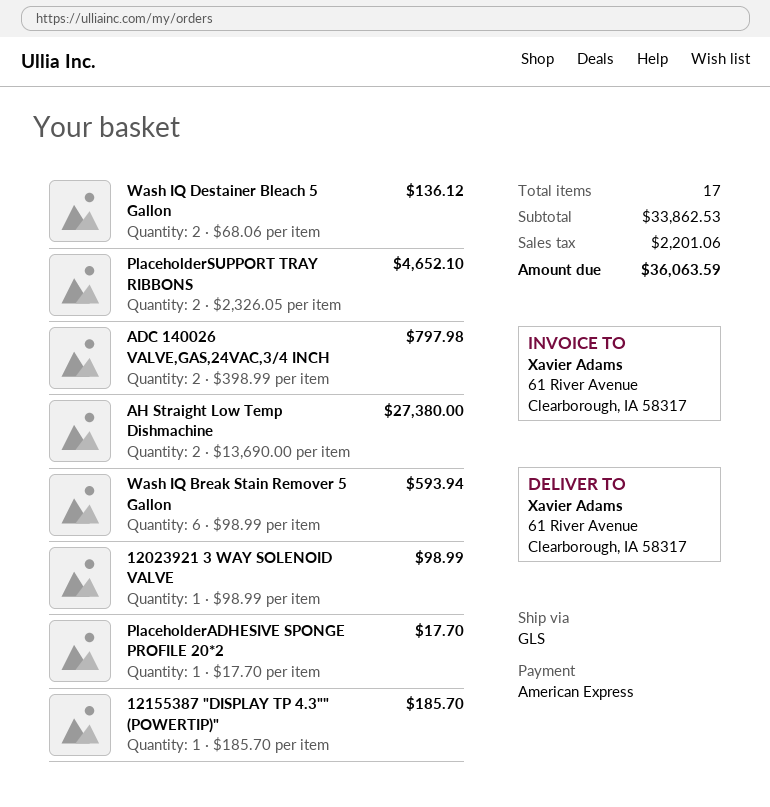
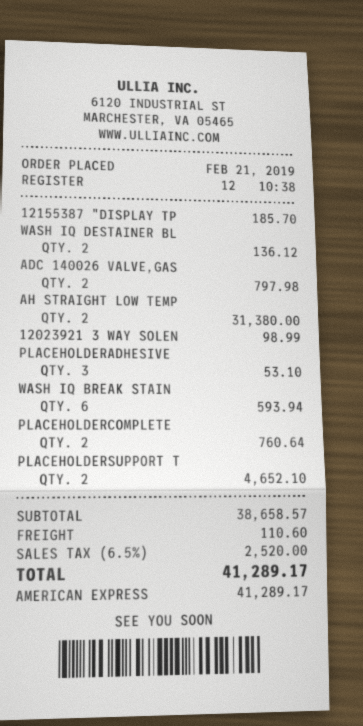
AH Straight Low Temp Dishmachine: 2 for 27380.00 -> 2 for 31380.00
PlaceholderADHESIVE SPONGE PROFILE 20*2: 1 for 17.70 -> 3 for 53.10
PLACEHOLDERCOMPLETE: none -> 2 for 760.64
subtotal: 33862.53 -> 38658.57
shipping: none -> 110.60
tax: 2201.06 -> 2520.00
total: 36063.59 -> 41289.17

